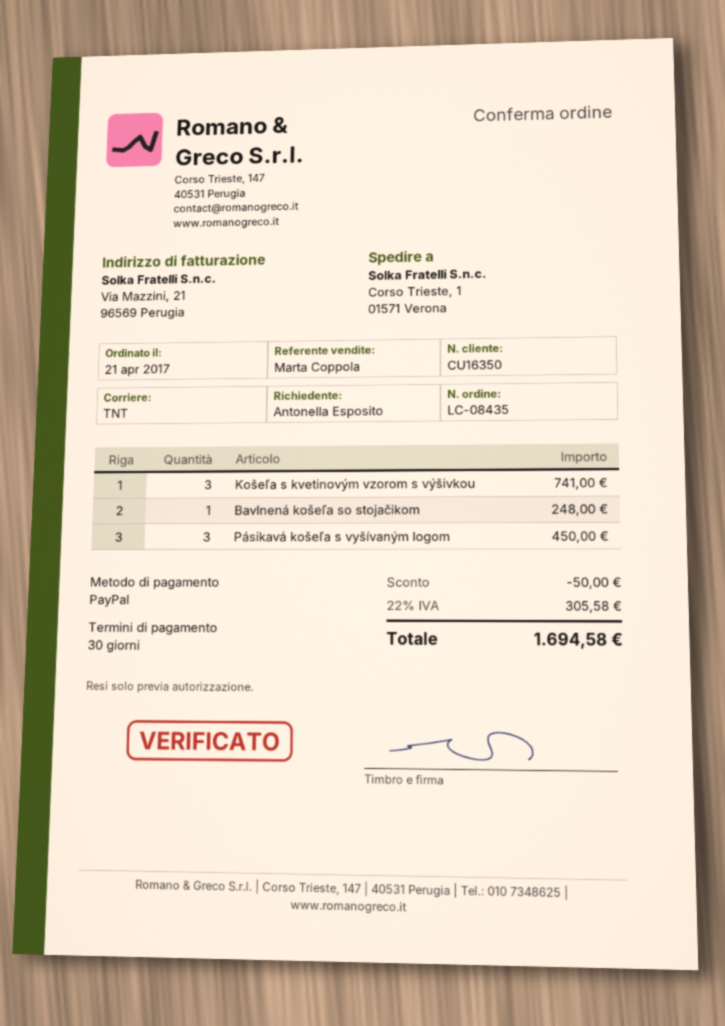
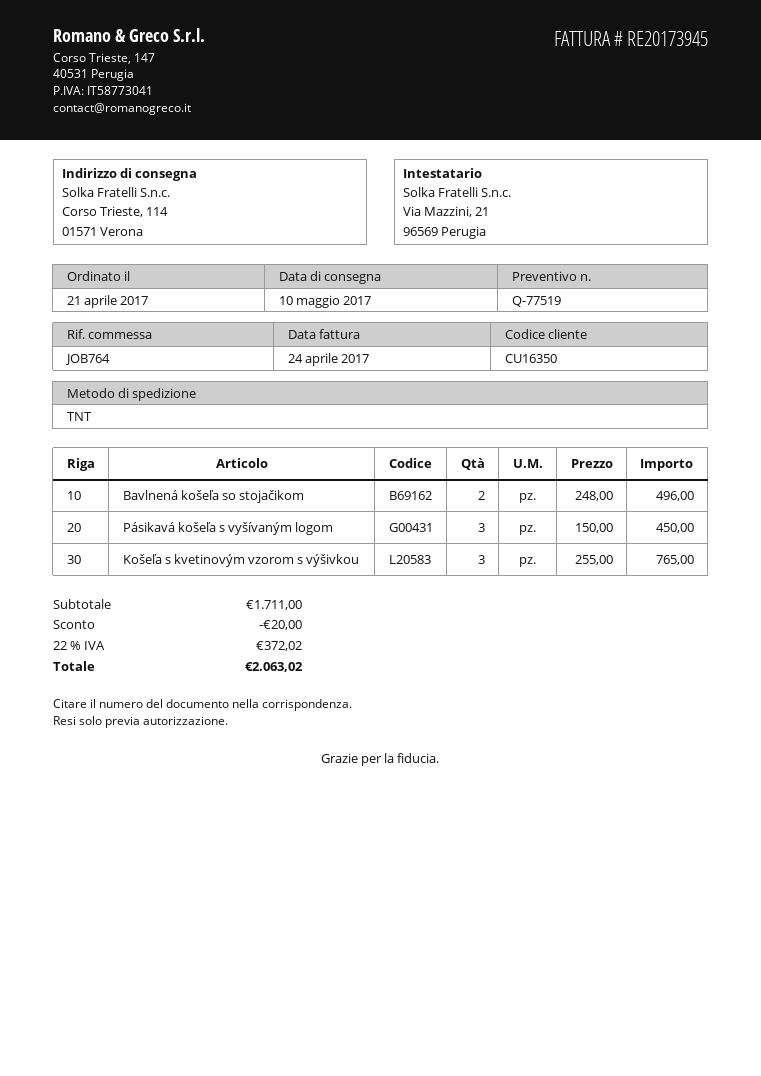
ship to: Corso Trieste, 1, 01571 Verona -> Corso Trieste, 114, 01571 Verona
Košeľa s kvetinovým vzorom s výšivkou: 3 for 741.00 -> 3 for 765.00
Bavlnená košeľa so stojačikom: 1 for 248.00 -> 2 for 496.00
discount: 50.00 -> 20.00
tax: 22% = 305.58 -> 22% = 372.02
total: 1694.58 -> 2063.02

